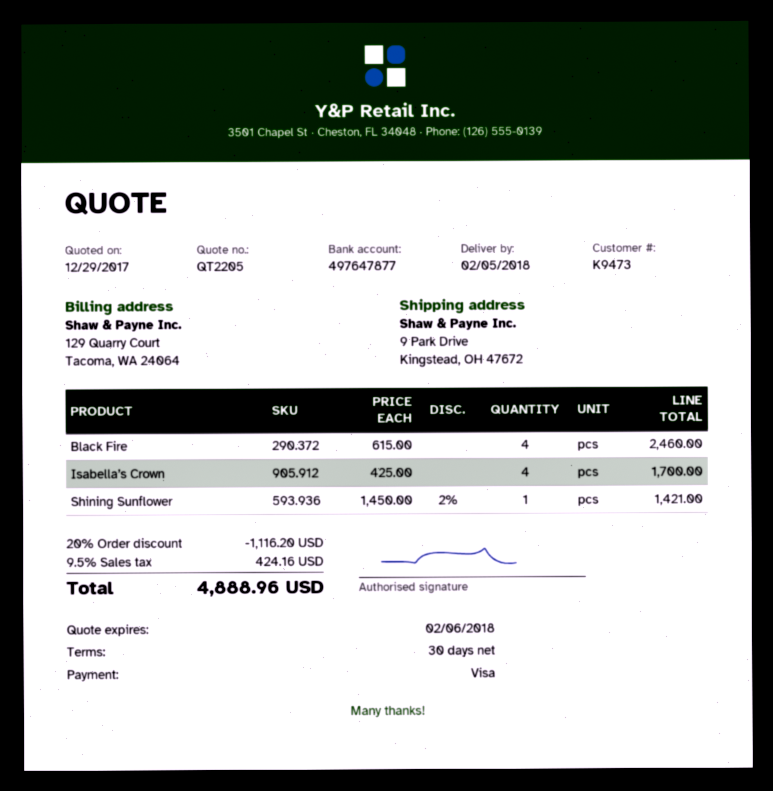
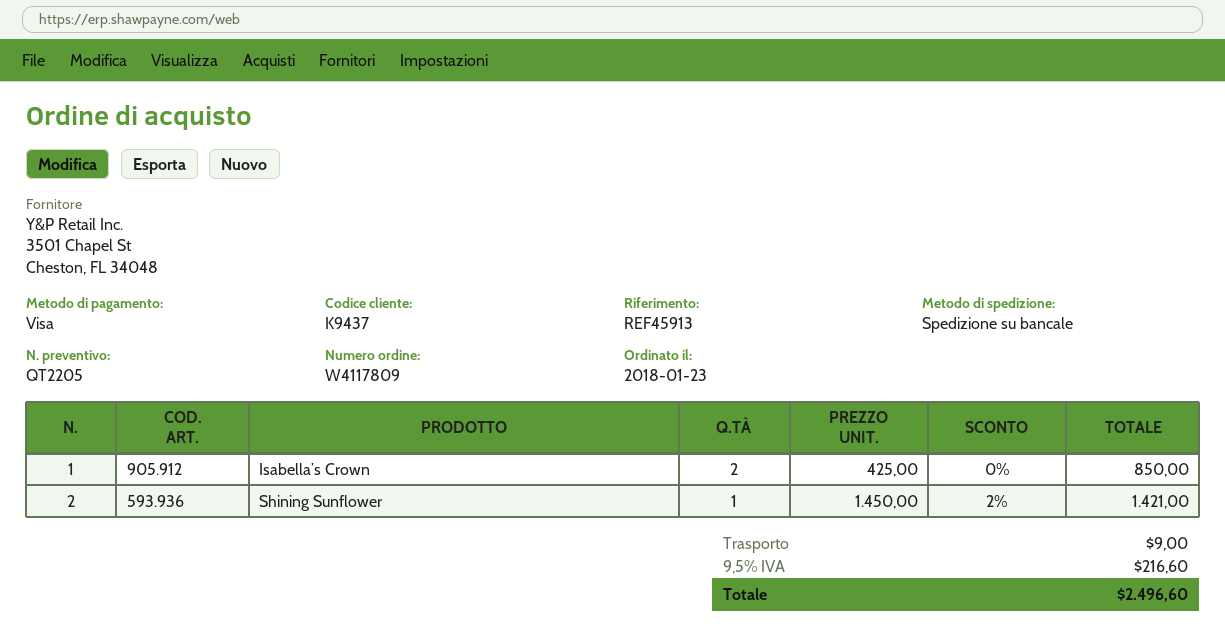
customer number: K9473 -> K9437
Black Fire: 4 x 615.00 = 2460.00 -> none
Isabella’s Crown: 4 x 425.00 = 1700.00 -> 2 x 425.00 = 850.00
discount: 20% = 1116.20 -> none
shipping: none -> 9.00
tax: 9.5% = 424.16 -> 9.5% = 216.60
total: 4888.96 -> 2496.60

